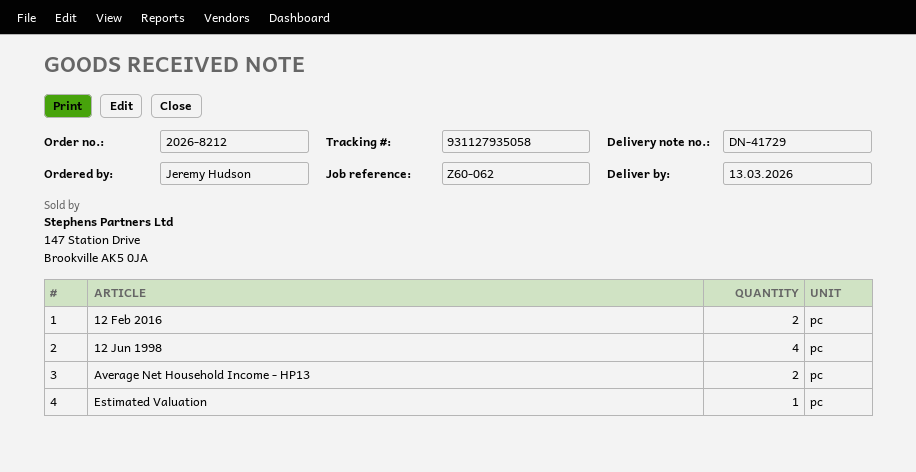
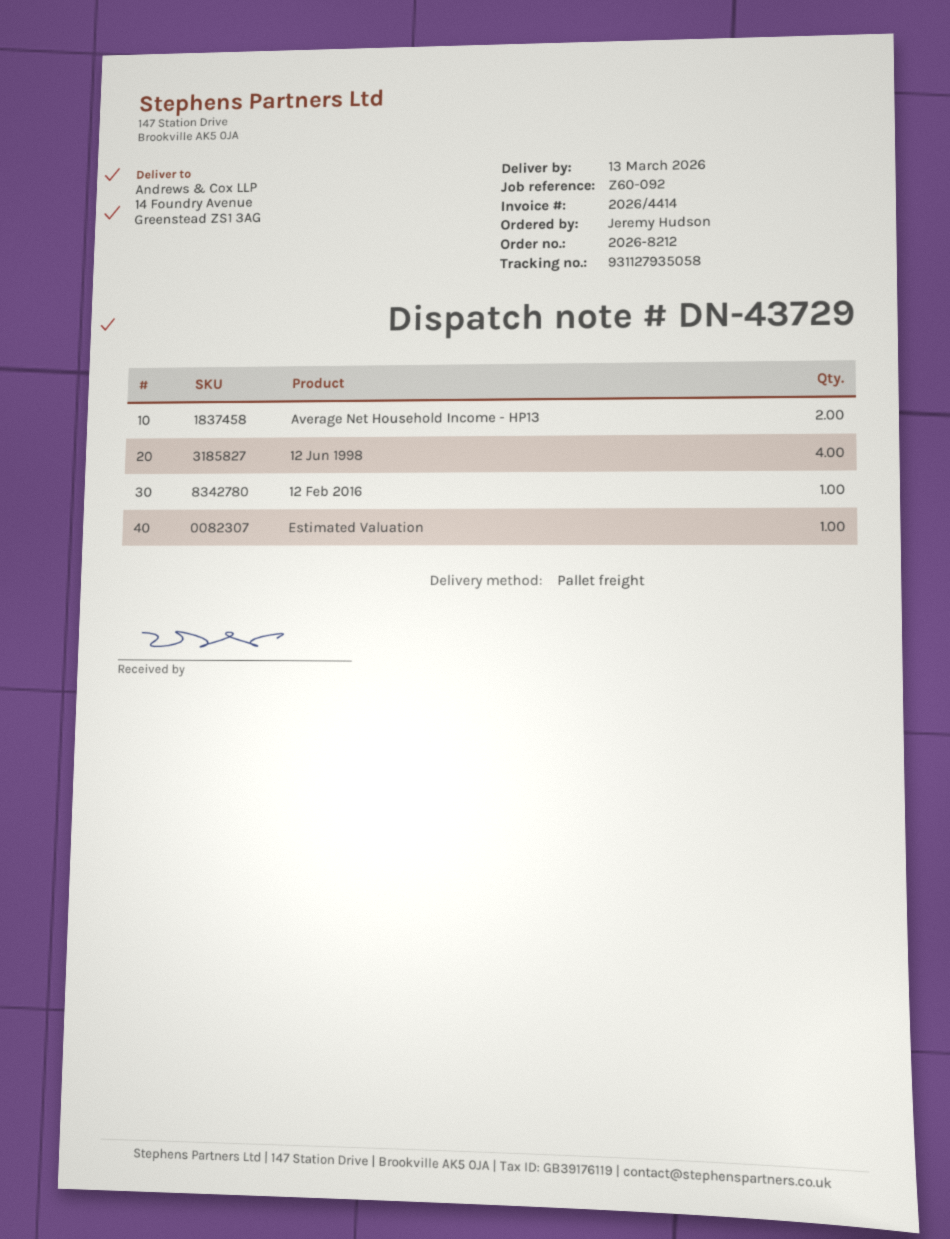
delivery note number: DN-41729 -> DN-43729
reference: Z60-062 -> Z60-092
12 Feb 2016: 2 -> 1

